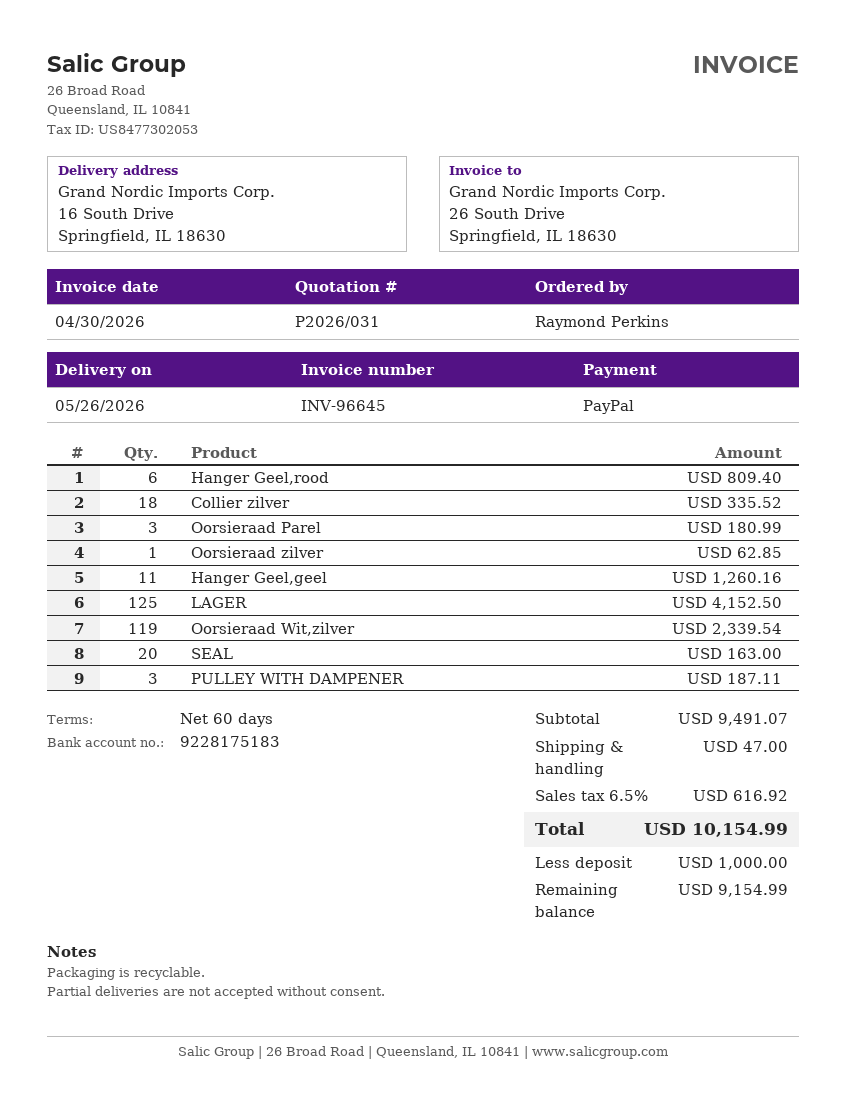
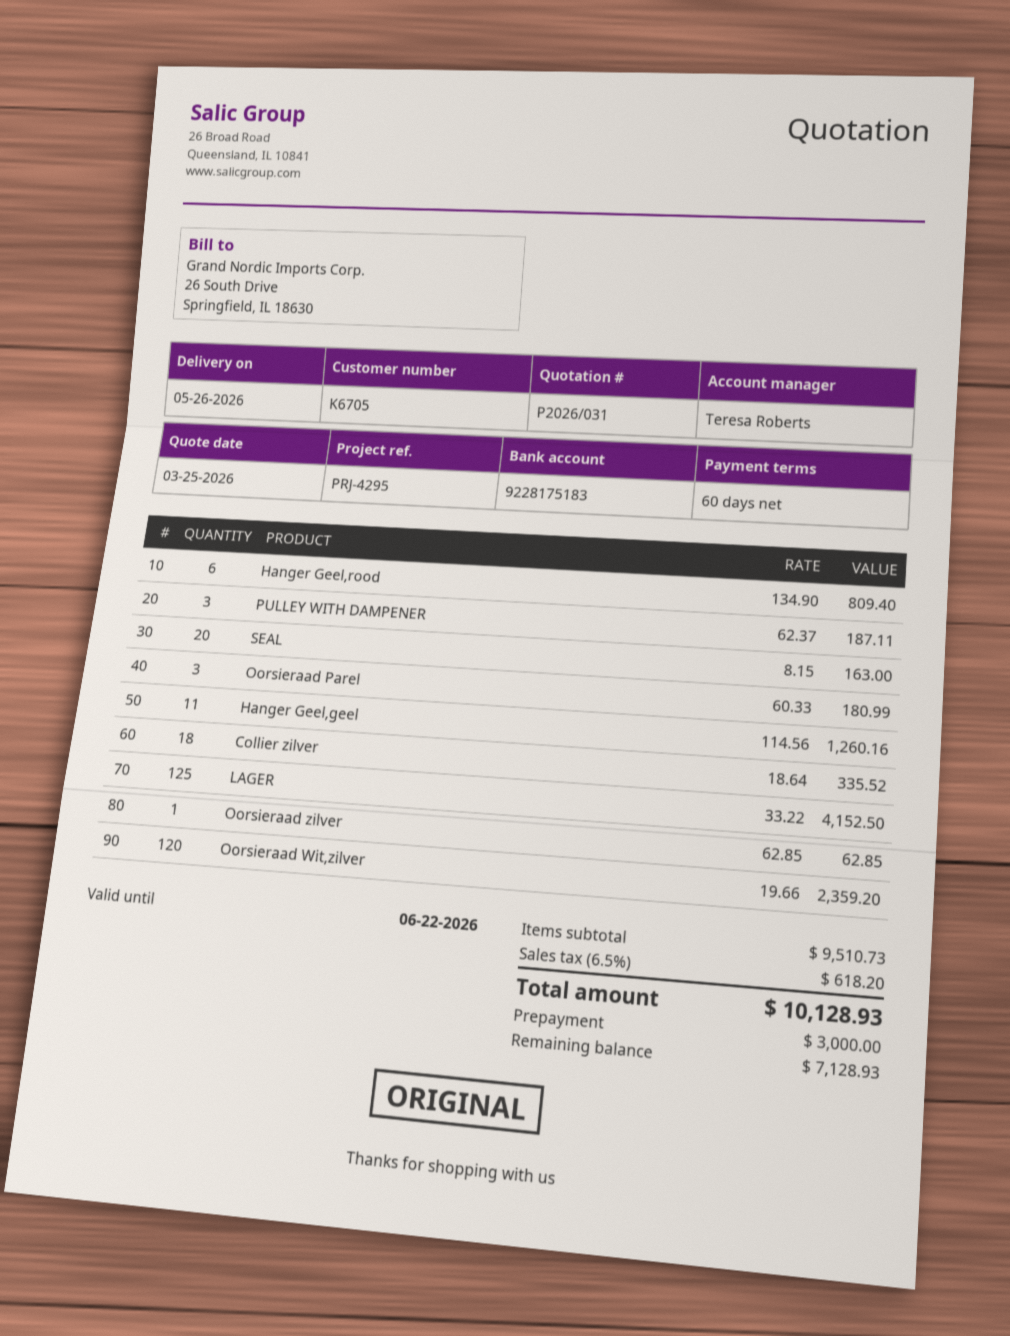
Oorsieraad Wit,zilver: 119 for 2339.54 -> 120 for 2359.20
subtotal: 9491.07 -> 9510.73
shipping: 47.00 -> none
tax: 6.5% = 616.92 -> 6.5% = 618.20
total: 10154.99 -> 10128.93
deposit: 1000.00 -> 3000.00
balance: 9154.99 -> 7128.93

